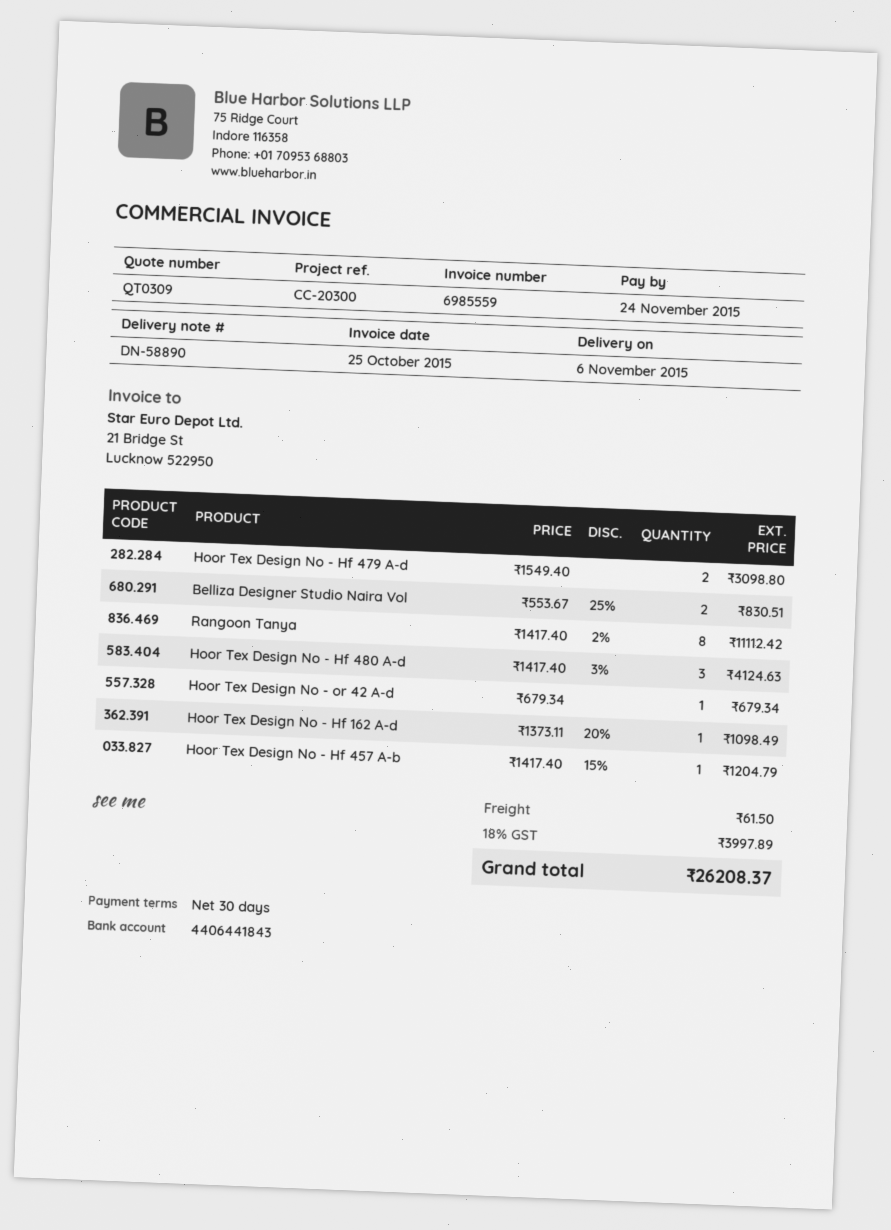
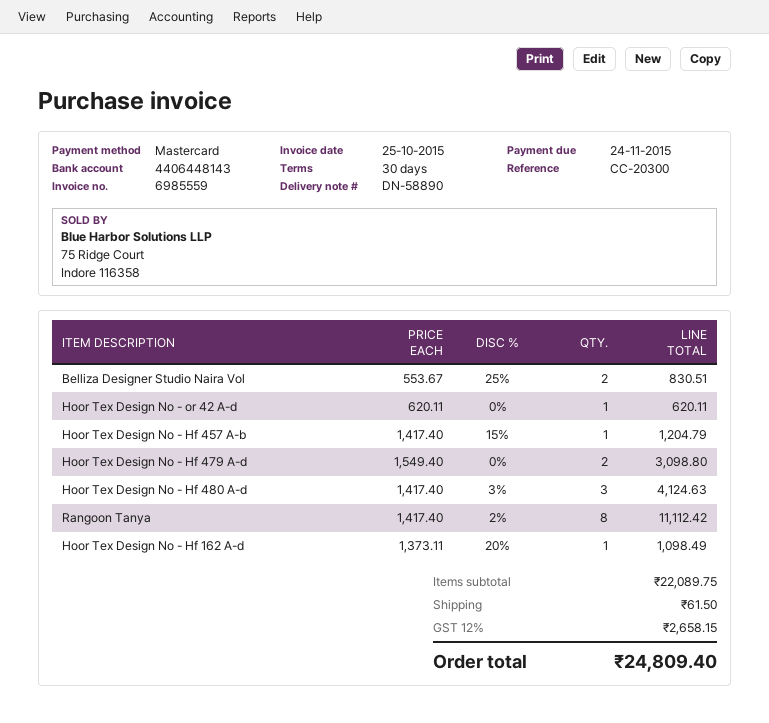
bank account: 4406441843 -> 4406448143
Hoor Tex Design No - or 42 A-d: 1 x 679.34 = 679.34 -> 1 x 620.11 = 620.11
tax: 18% = 3997.89 -> 12% = 2658.15
total: 26208.37 -> 24809.40

